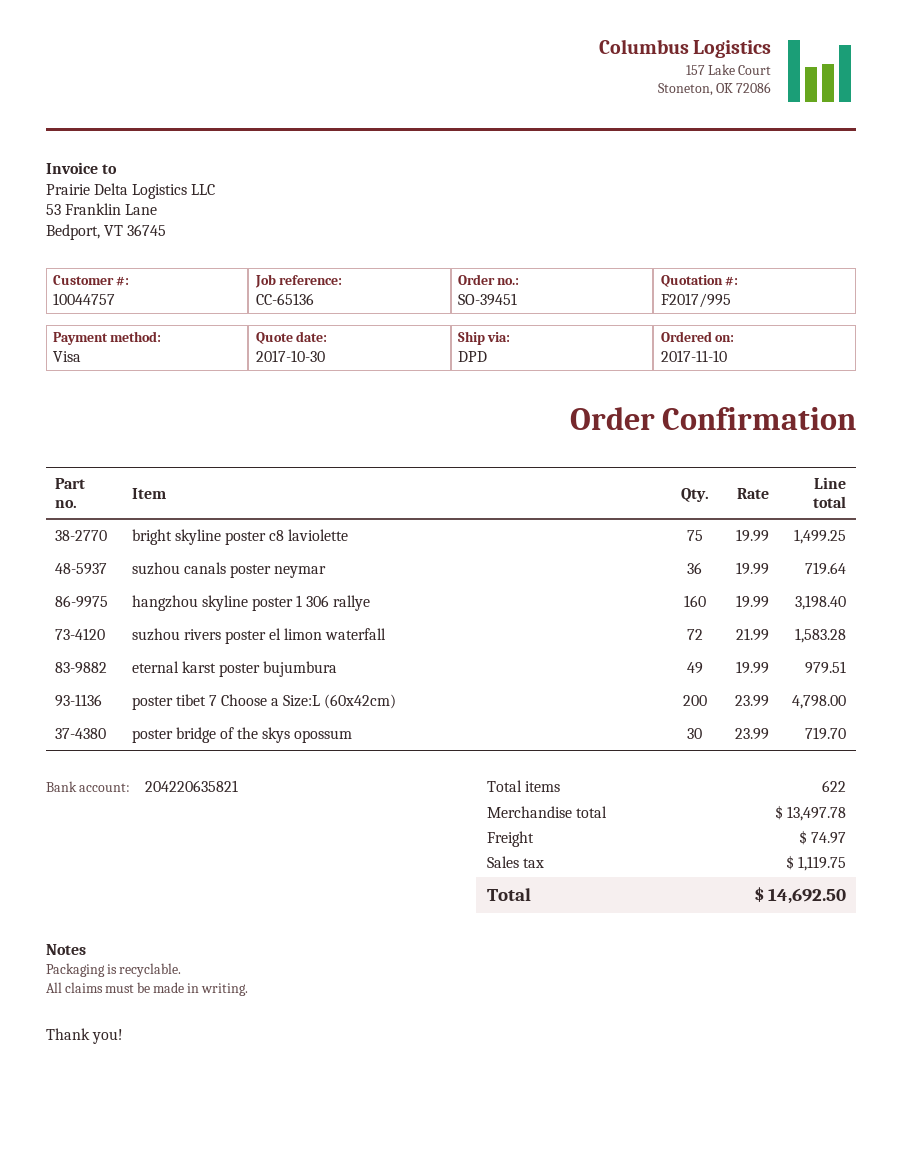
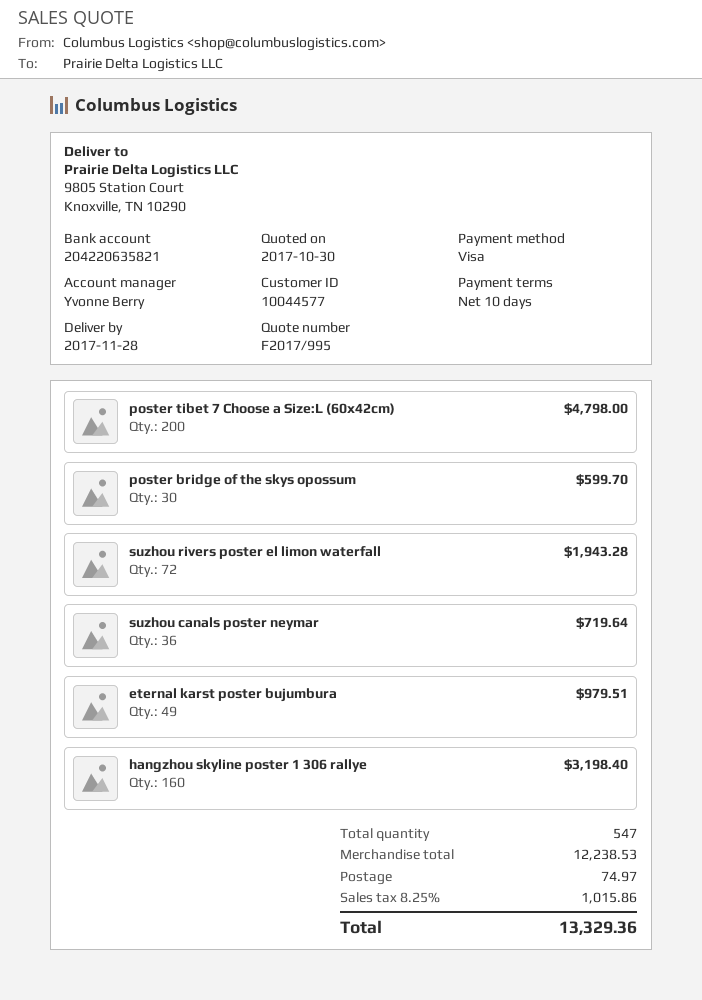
customer number: 10044757 -> 10044577
bright skyline poster c8 laviolette: 75 for 1499.25 -> none
suzhou rivers poster el limon waterfall: 72 for 1583.28 -> 72 for 1943.28
poster bridge of the skys opossum: 30 for 719.70 -> 30 for 599.70
total quantity: 622 -> 547
subtotal: 13497.78 -> 12238.53
tax: 1119.75 -> 1015.86
total: 14692.50 -> 13329.36

